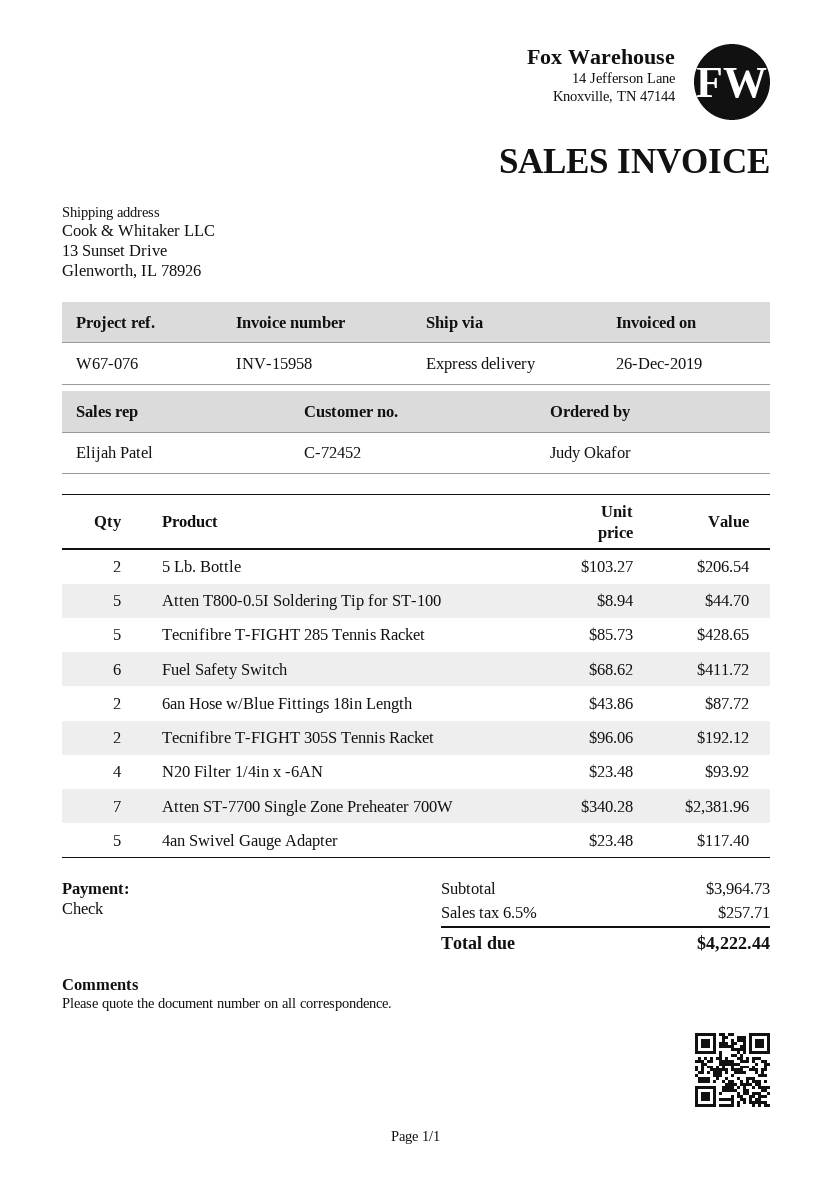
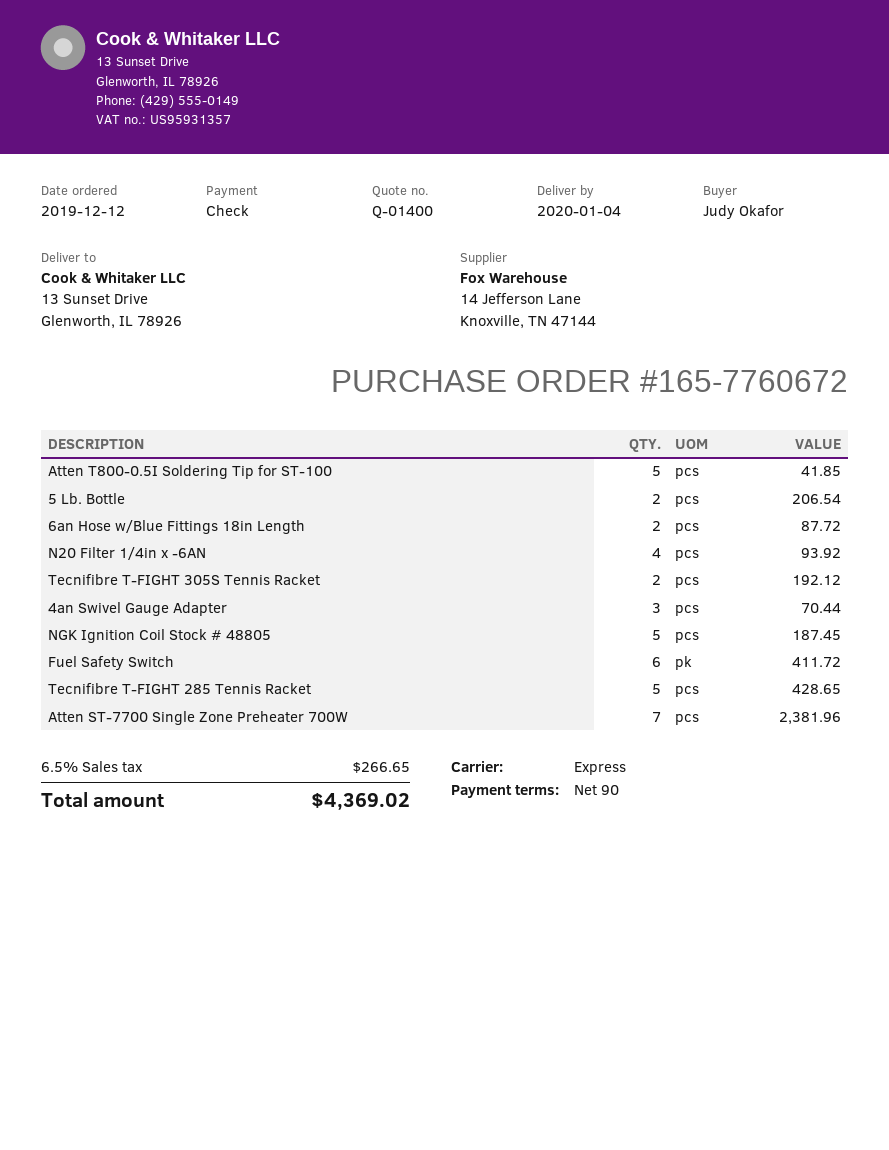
Atten T800-0.5I Soldering Tip for ST-100: 5 for 44.70 -> 5 for 41.85
4an Swivel Gauge Adapter: 5 for 117.40 -> 3 for 70.44
NGK Ignition Coil Stock # 48805: none -> 5 for 187.45
tax: 6.5% = 257.71 -> 6.5% = 266.65
total: 4222.44 -> 4369.02

